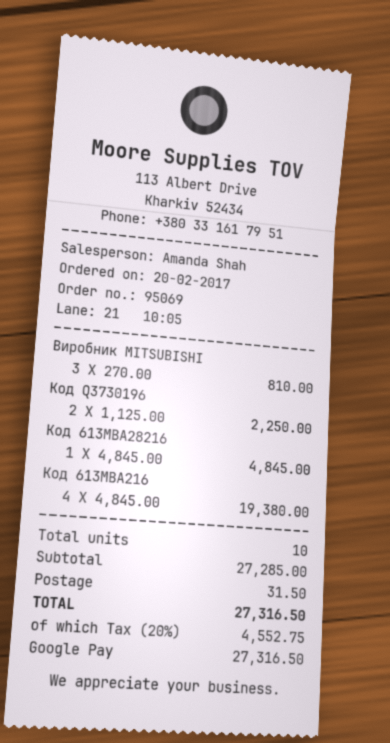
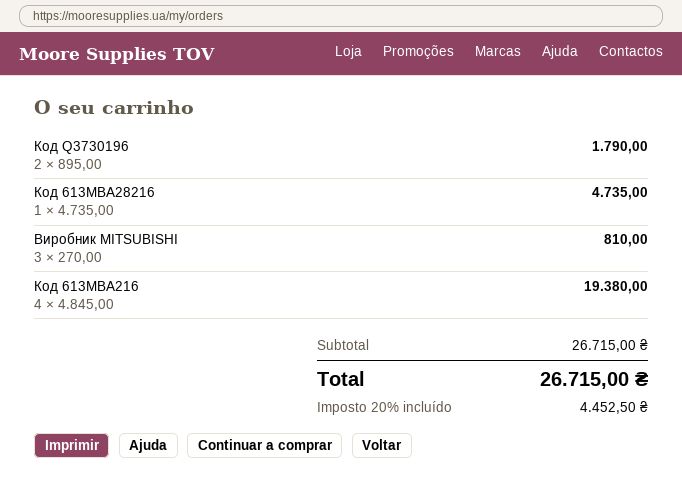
Код Q3730196: 2 x 1125.00 = 2250.00 -> 2 x 895.00 = 1790.00
Код 613MBA28216: 1 x 4845.00 = 4845.00 -> 1 x 4735.00 = 4735.00
subtotal: 27285.00 -> 26715.00
shipping: 31.50 -> none
tax: 20% = 4552.75 -> 20% = 4452.50
total: 27316.50 -> 26715.00

